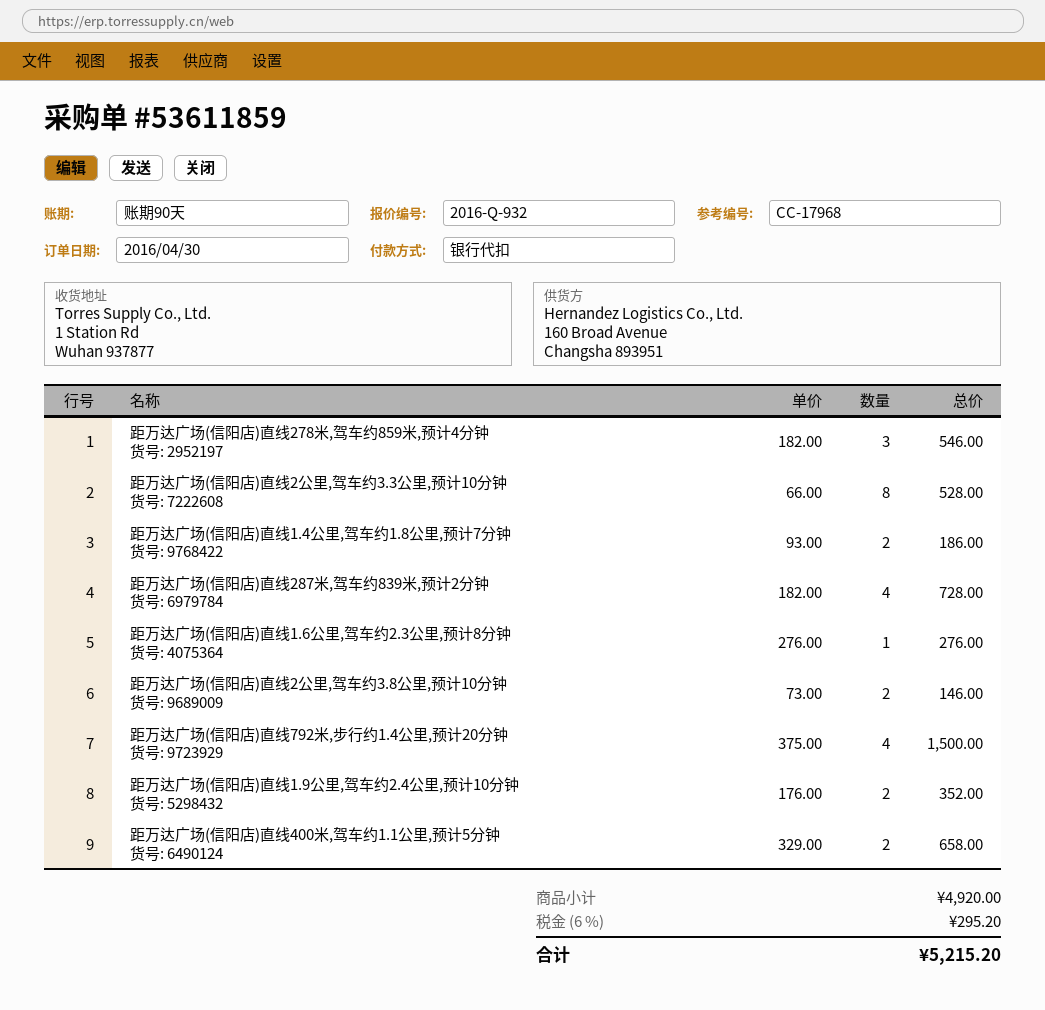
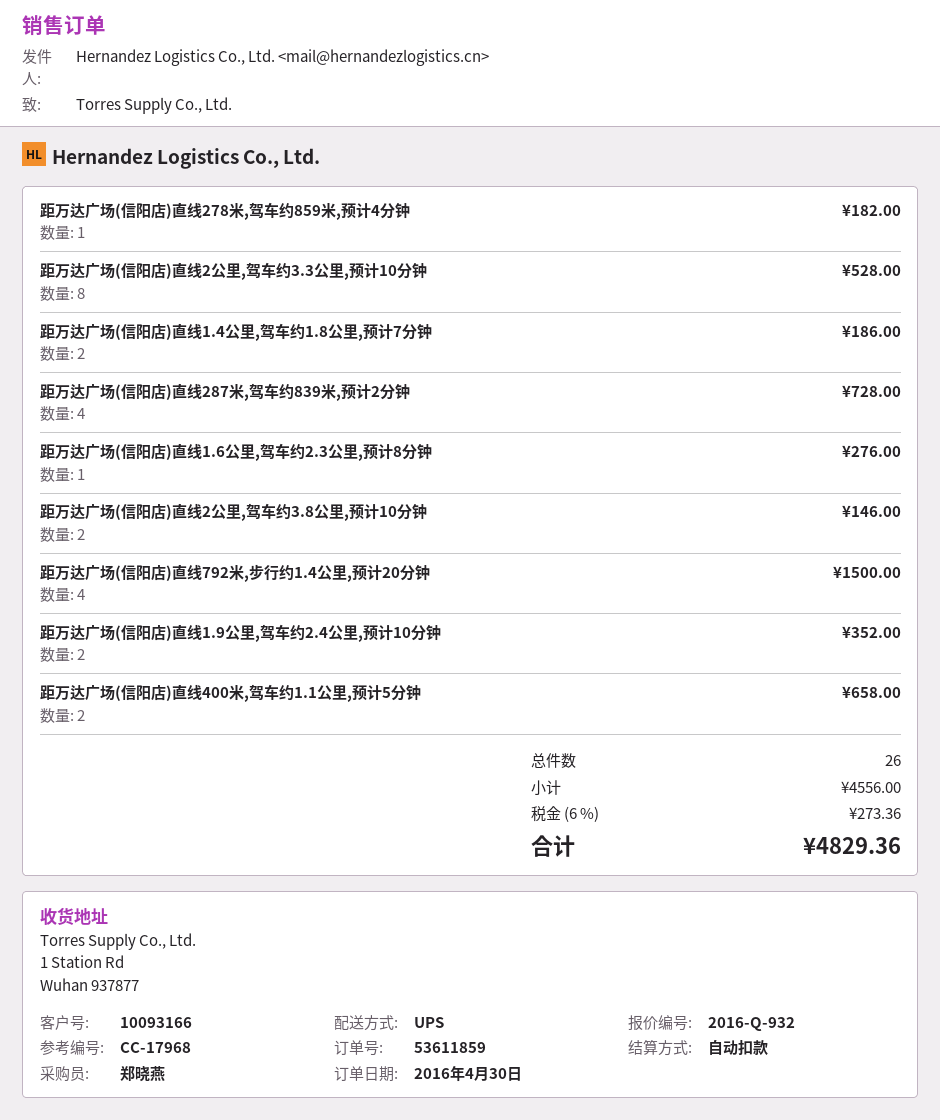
距万达广场(信阳店)直线278米,驾车约859米,预计4分钟: 3 for 546.00 -> 1 for 182.00
subtotal: 4920.00 -> 4556.00
tax: 6% = 295.20 -> 6% = 273.36
total: 5215.20 -> 4829.36

